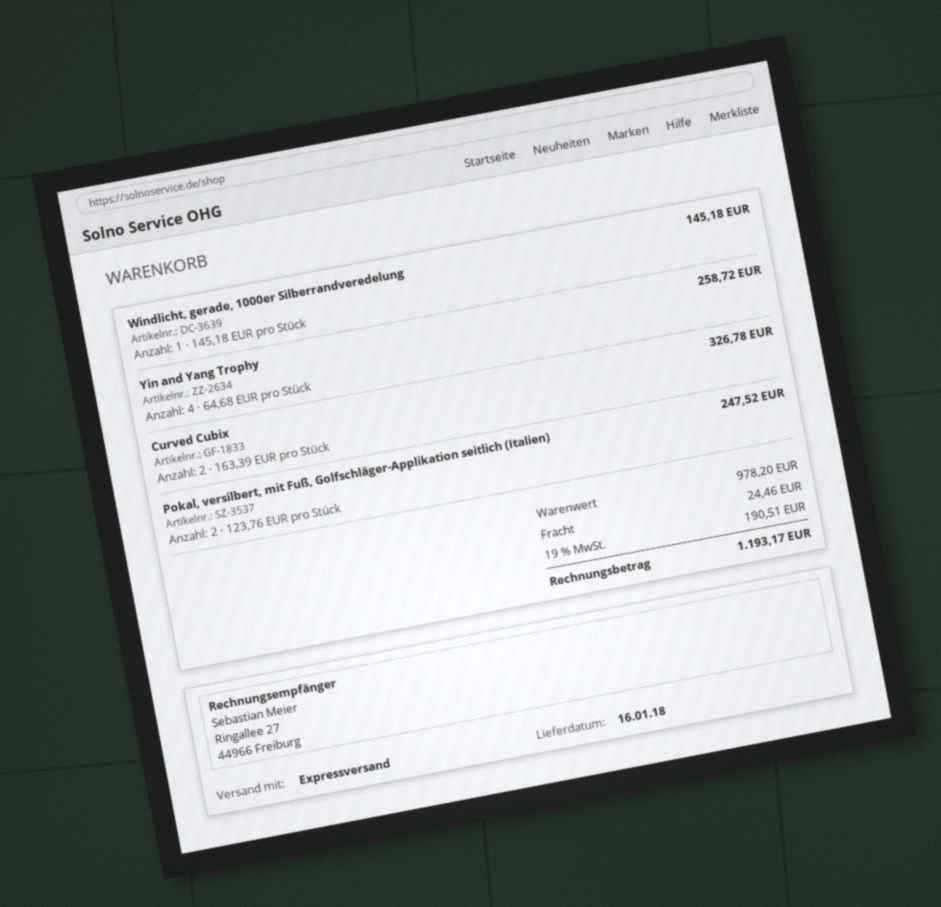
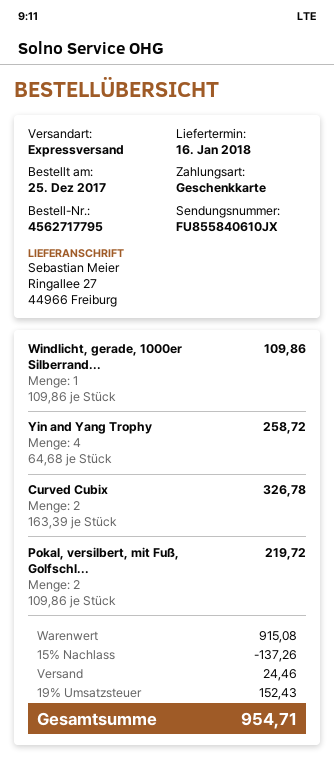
Windlicht, gerade, 1000er Silberrandveredelung: 1 x 145.18 = 145.18 -> 1 x 109.86 = 109.86
Pokal, versilbert, mit Fuß, Golfschläger-Applikation seitlich (Italien): 2 x 123.76 = 247.52 -> 2 x 109.86 = 219.72
subtotal: 978.20 -> 915.08
discount: none -> 15% = 137.26
tax: 19% = 190.51 -> 19% = 152.43
total: 1193.17 -> 954.71

